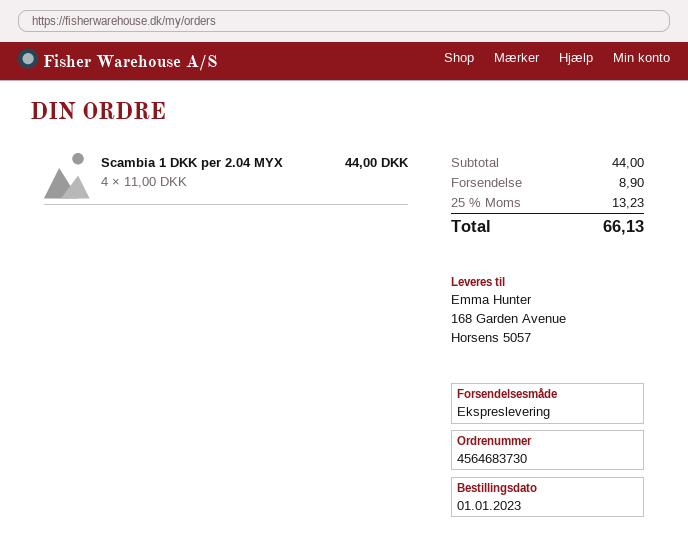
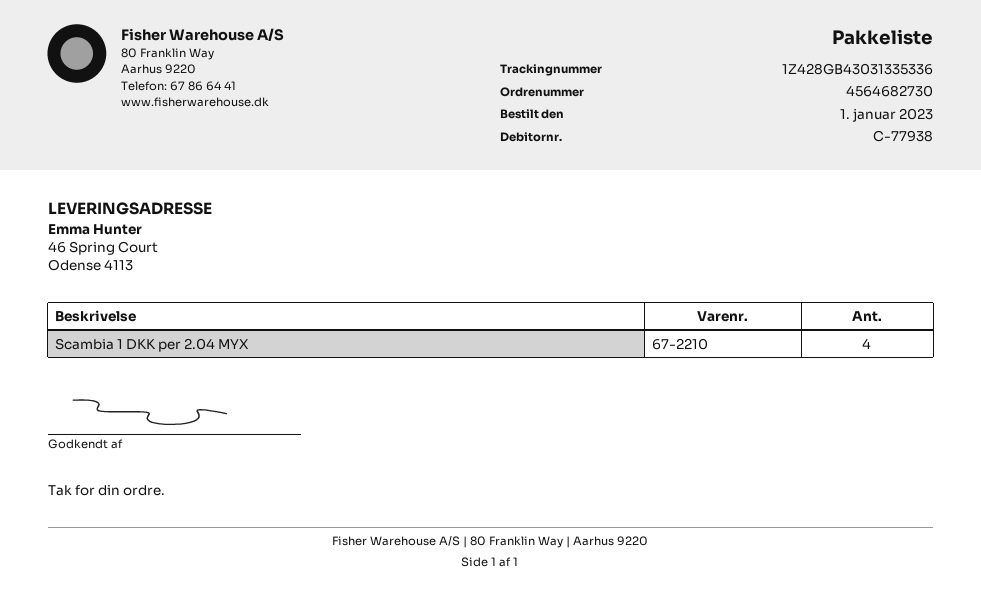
order number: 4564683730 -> 4564682730
ship to: 168 Garden Avenue, Horsens 5057 -> 46 Spring Court, Odense 4113

